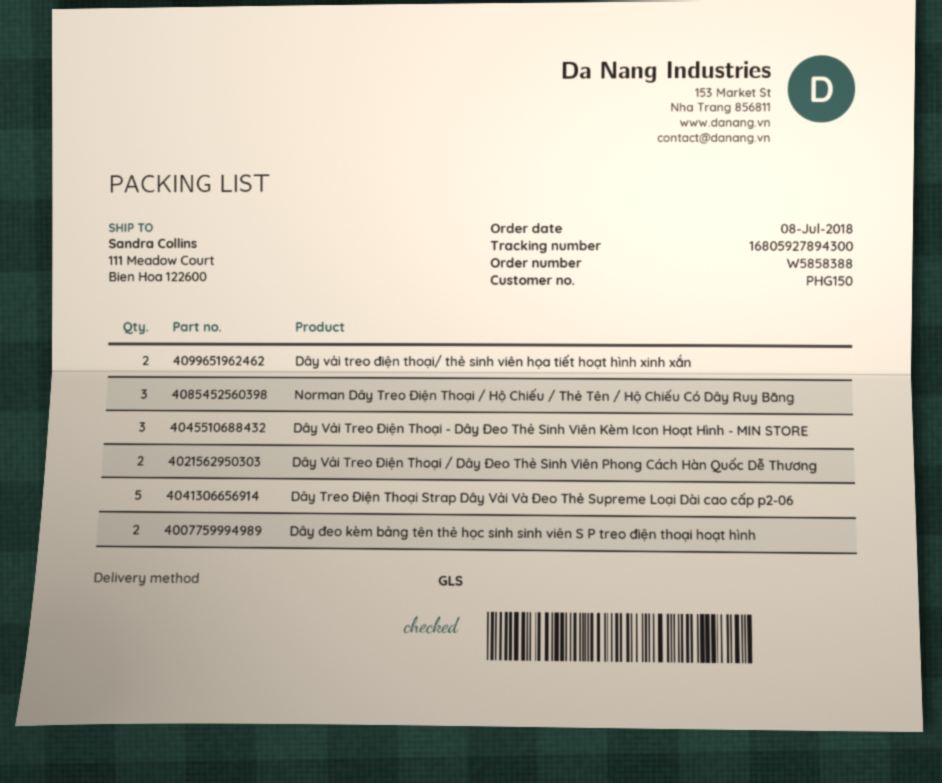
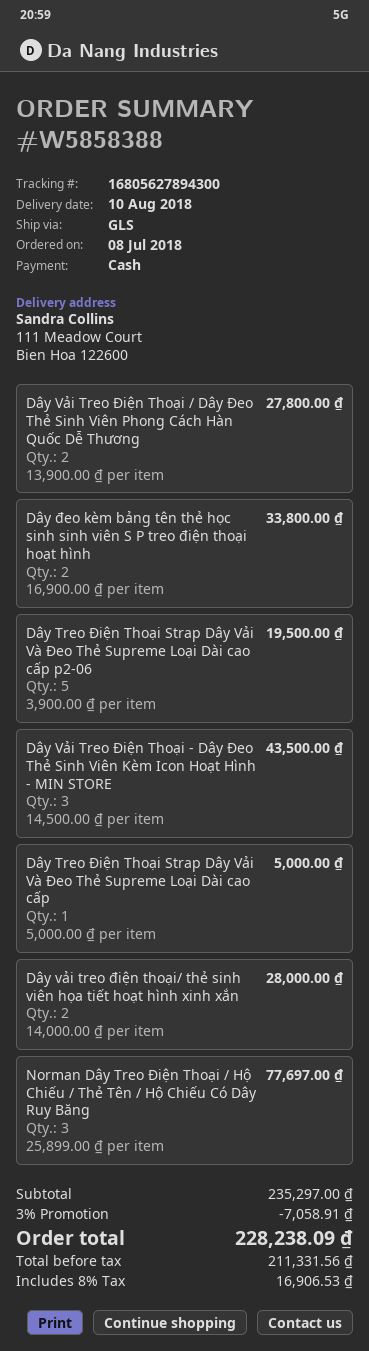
tracking number: 16805927894300 -> 16805627894300
Dây Treo Điện Thoại Strap Dây Vải Và Đeo Thẻ Supreme Loại Dài cao cấp: none -> 1

